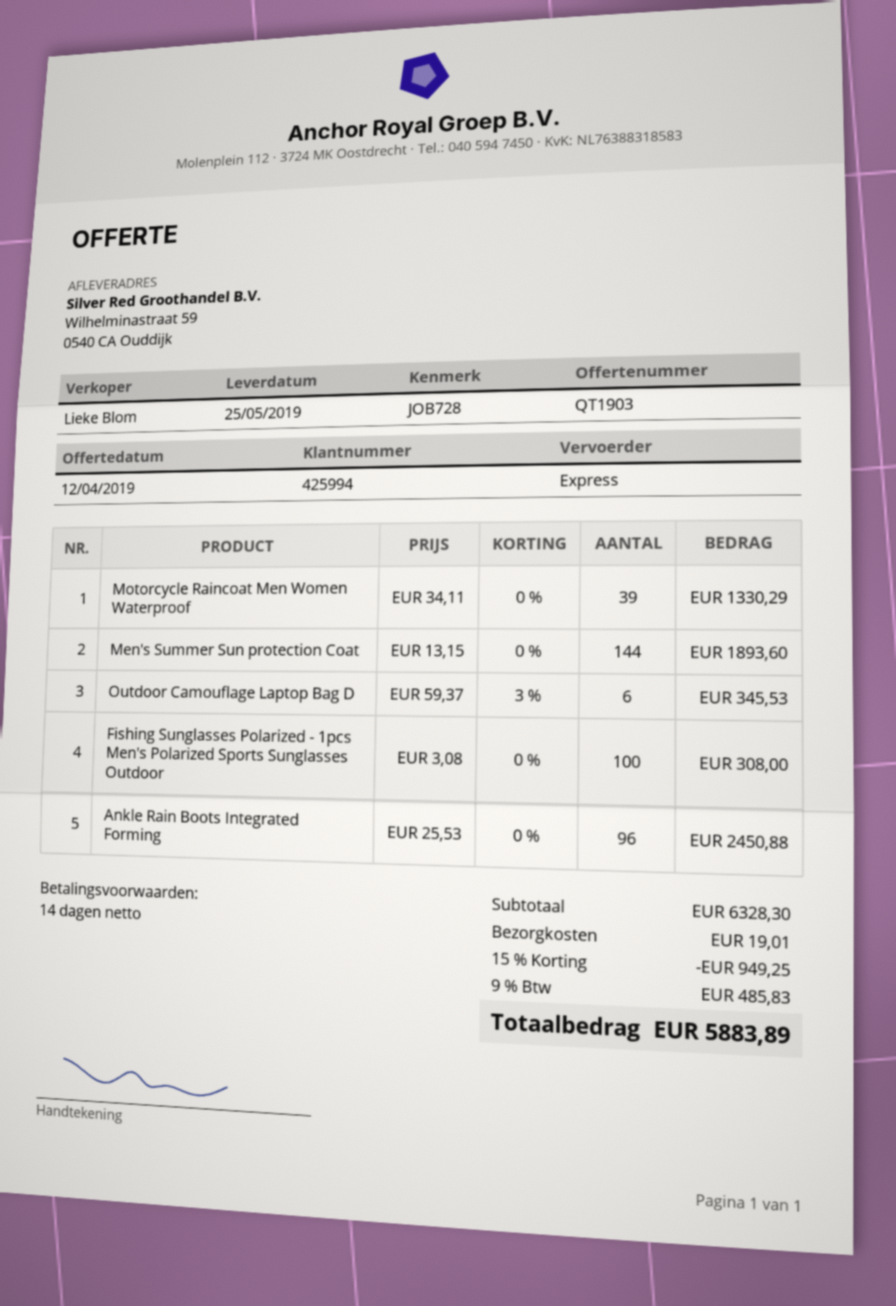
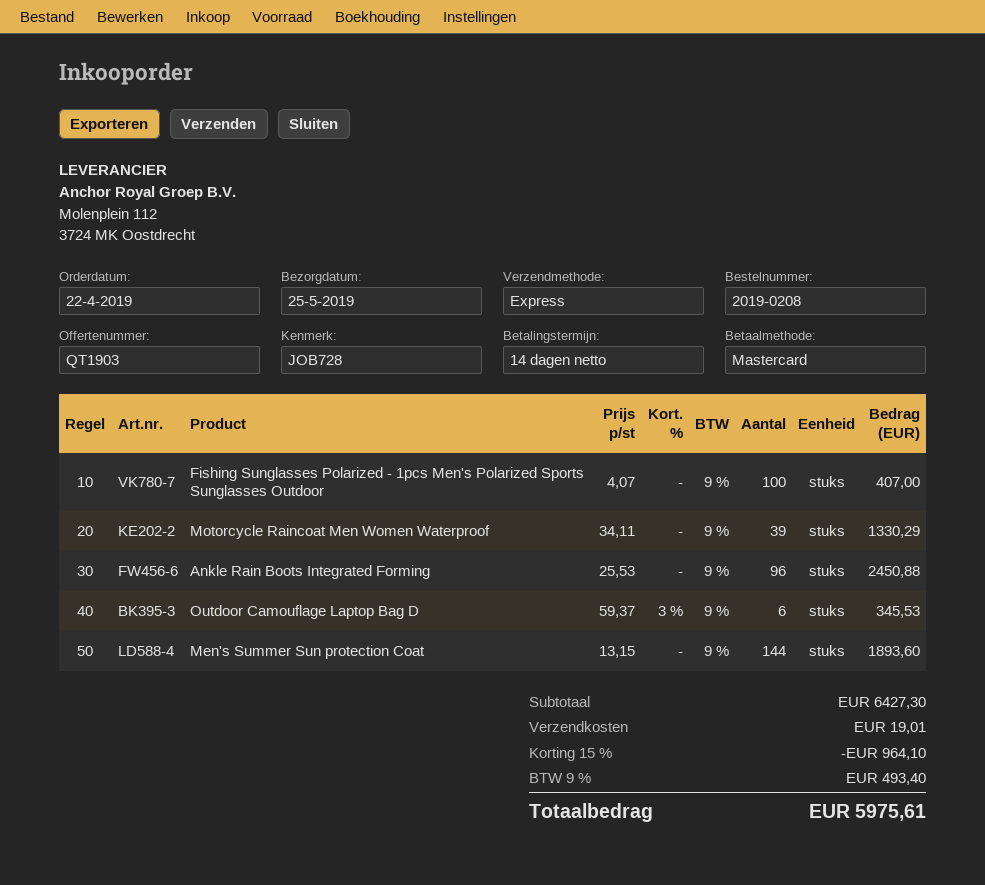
Fishing Sunglasses Polarized - 1pcs Men's Polarized Sports Sunglasses Outdoor: 100 x 3.08 = 308.00 -> 100 x 4.07 = 407.00
subtotal: 6328.30 -> 6427.30
discount: 15% = 949.25 -> 15% = 964.10
tax: 9% = 485.83 -> 9% = 493.40
total: 5883.89 -> 5975.61

